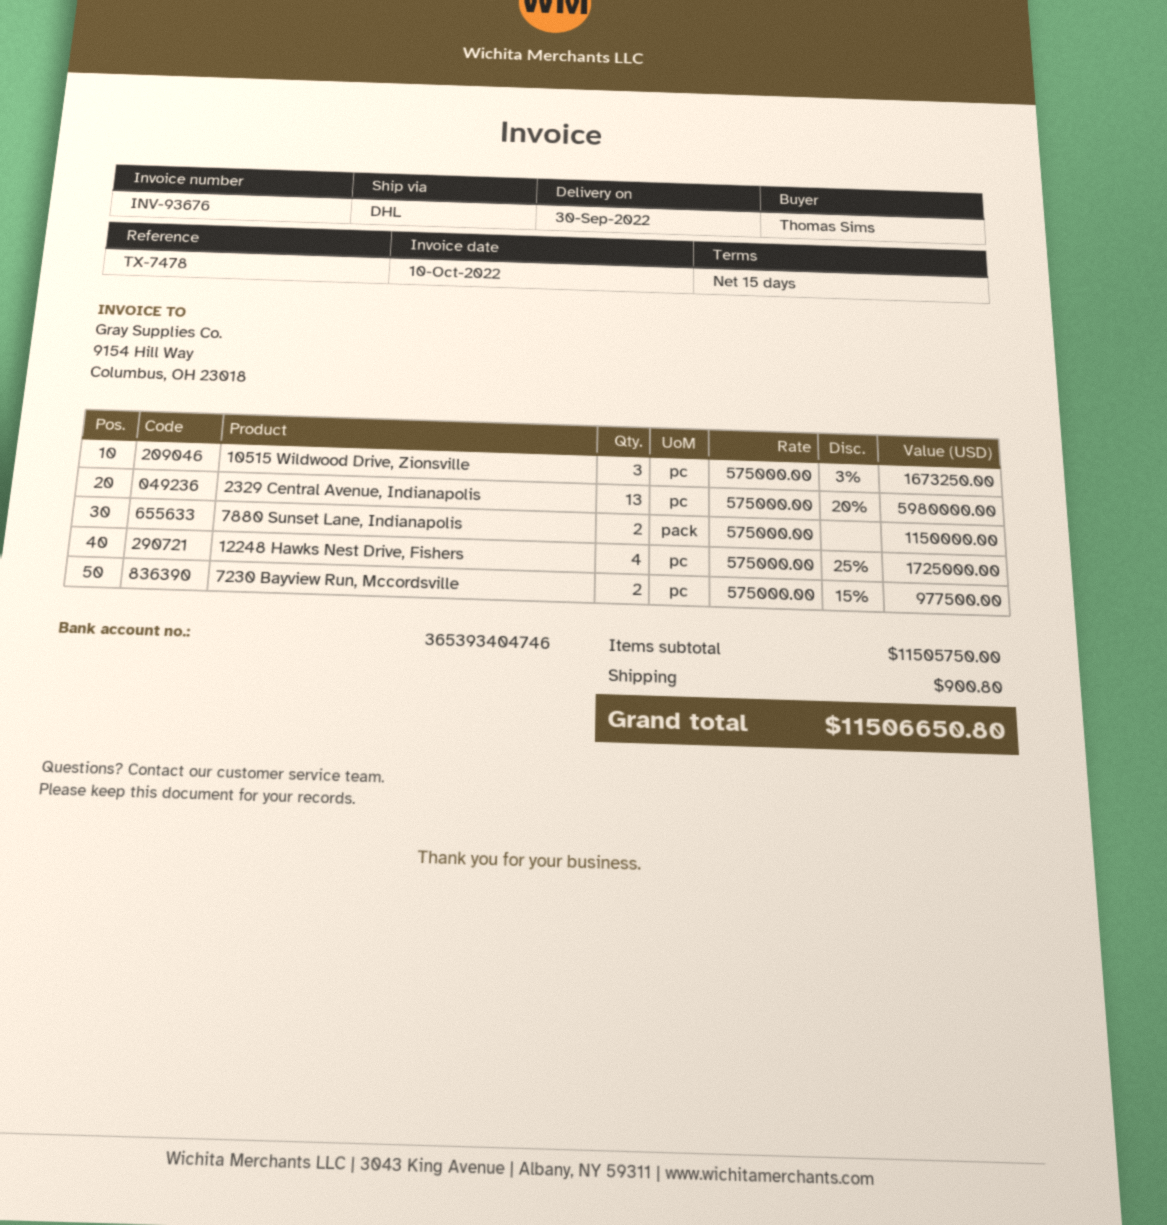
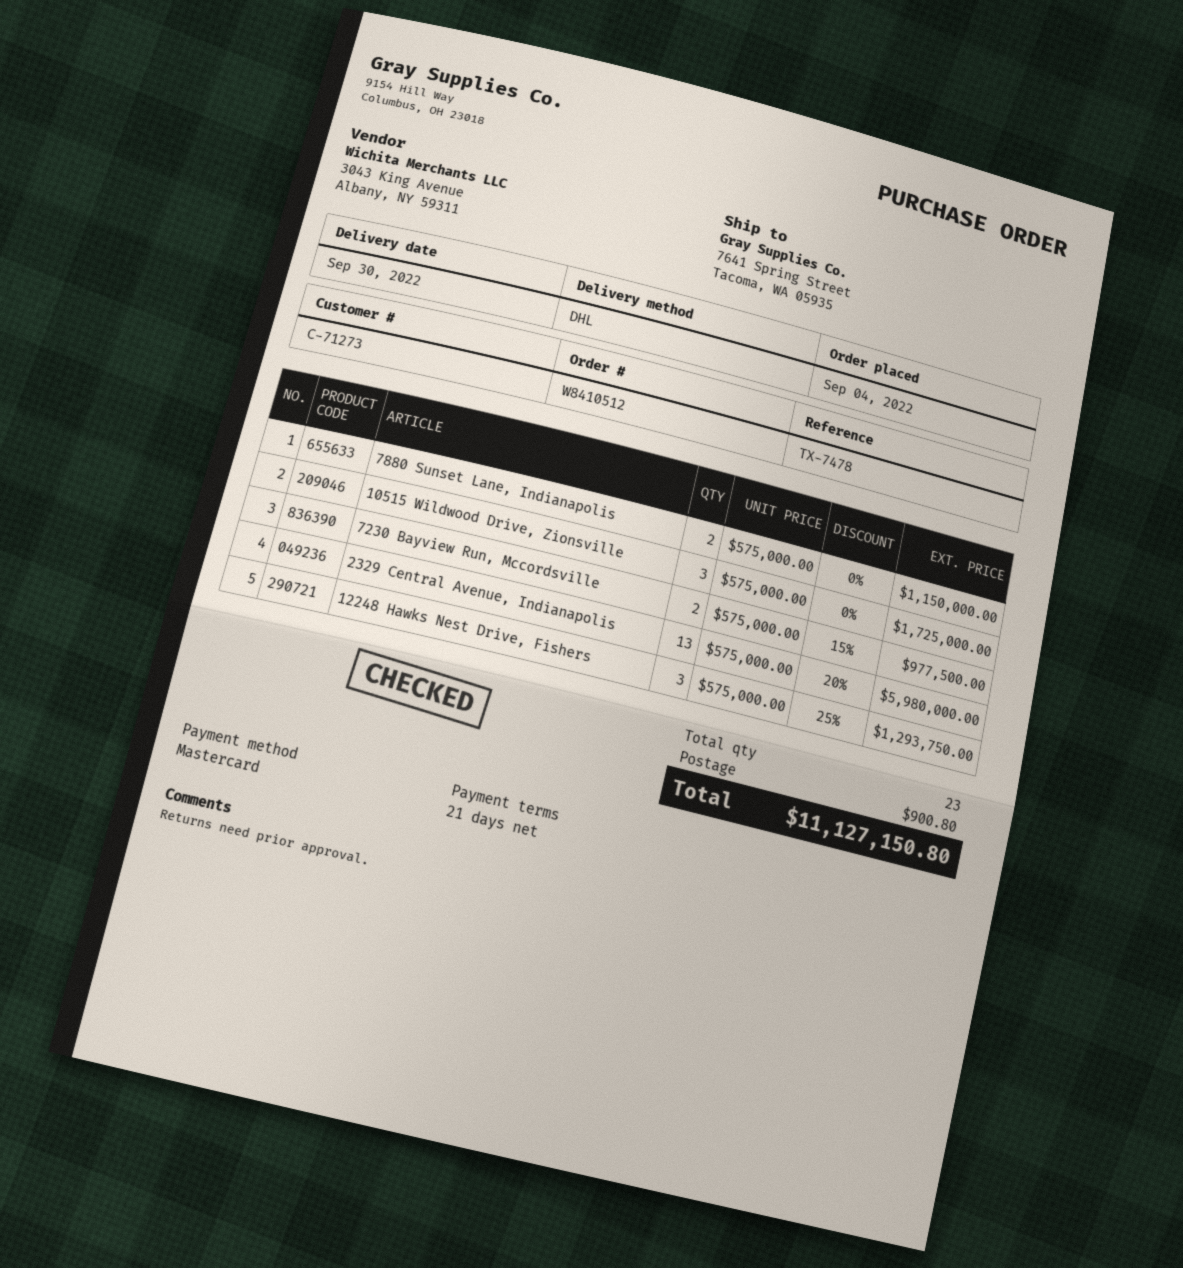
payment terms: 15 days -> 21 days
10515 Wildwood Drive, Zionsville: 3 x 575000.00 - 3% = 1673250.00 -> 3 x 575000.00 = 1725000.00
12248 Hawks Nest Drive, Fishers: 4 x 575000.00 - 25% = 1725000.00 -> 3 x 575000.00 - 25% = 1293750.00
total: 11506650.80 -> 11127150.80

